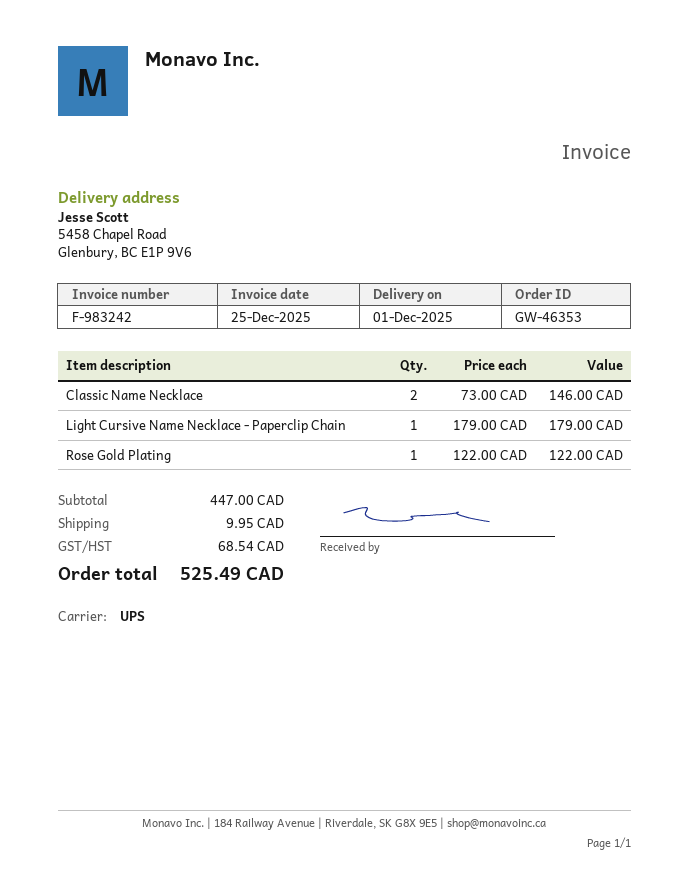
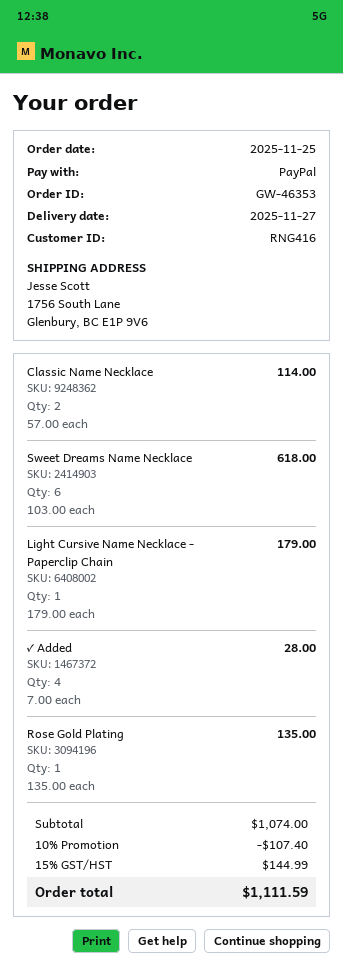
delivery date: 2025-12-01 -> 2025-11-27
ship to: 5458 Chapel Road, Glenbury, BC E1P 9V6 -> 1756 South Lane, Glenbury, BC E1P 9V6
Classic Name Necklace: 2 x 73.00 = 146.00 -> 2 x 57.00 = 114.00
Rose Gold Plating: 1 x 122.00 = 122.00 -> 1 x 135.00 = 135.00
Sweet Dreams Name Necklace: none -> 6 x 103.00 = 618.00
✓ Added: none -> 4 x 7.00 = 28.00
subtotal: 447.00 -> 1074.00
discount: none -> 10% = 107.40
shipping: 9.95 -> none
tax: 68.54 -> 144.99
total: 525.49 -> 1111.59

